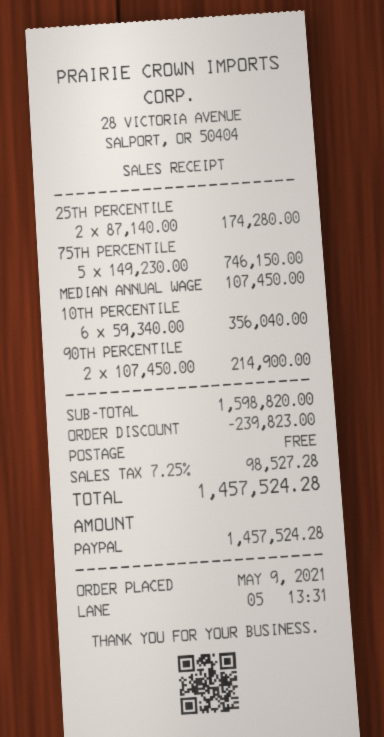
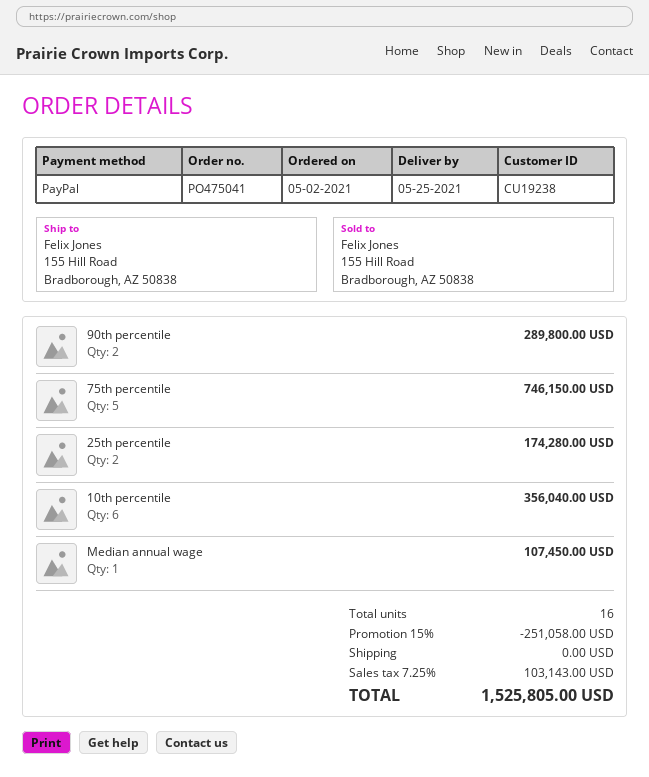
order date: 2021-05-09 -> 2021-05-02
90TH PERCENTILE: 2 for 214900.00 -> 2 for 289800.00
discount: 239823.00 -> 251058.00
tax: 7.25% = 98527.28 -> 7.25% = 103143.00
total: 1457524.28 -> 1525805.00

